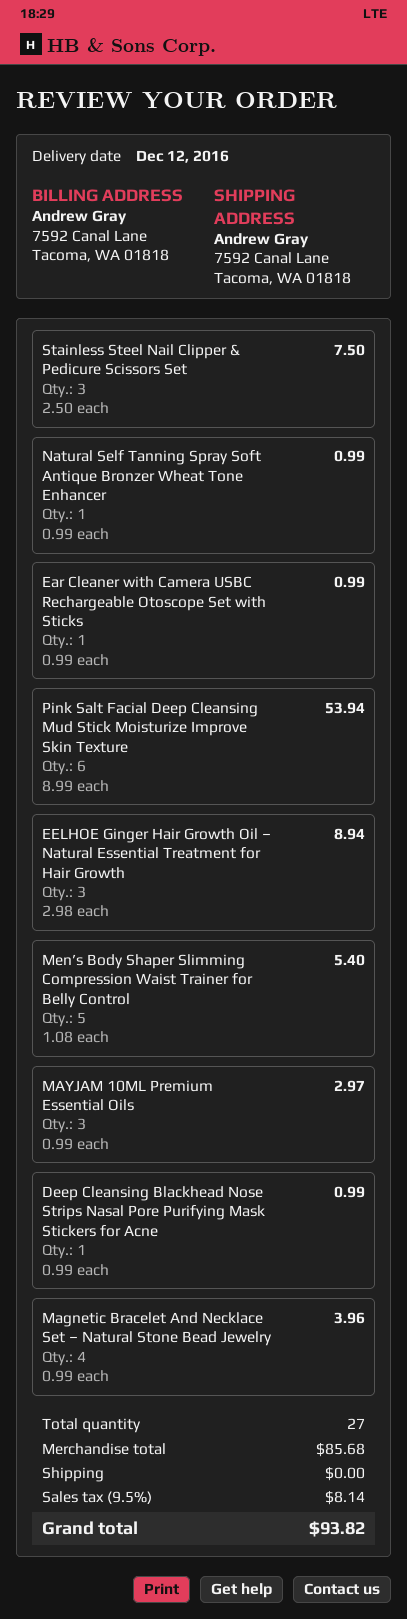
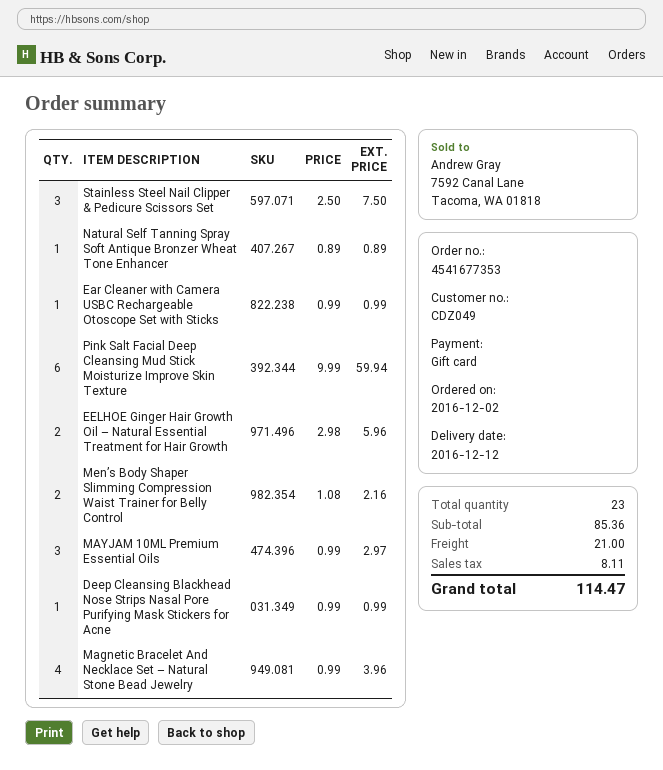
Natural Self Tanning Spray Soft Antique Bronzer Wheat Tone Enhancer: 1 x 0.99 = 0.99 -> 1 x 0.89 = 0.89
Pink Salt Facial Deep Cleansing Mud Stick Moisturize Improve Skin Texture: 6 x 8.99 = 53.94 -> 6 x 9.99 = 59.94
EELHOE Ginger Hair Growth Oil – Natural Essential Treatment for Hair Growth: 3 x 2.98 = 8.94 -> 2 x 2.98 = 5.96
Men’s Body Shaper Slimming Compression Waist Trainer for Belly Control: 5 x 1.08 = 5.40 -> 2 x 1.08 = 2.16
total quantity: 27 -> 23
subtotal: 85.68 -> 85.36
shipping: 0.00 -> 21.00
tax: 8.14 -> 8.11
total: 93.82 -> 114.47

